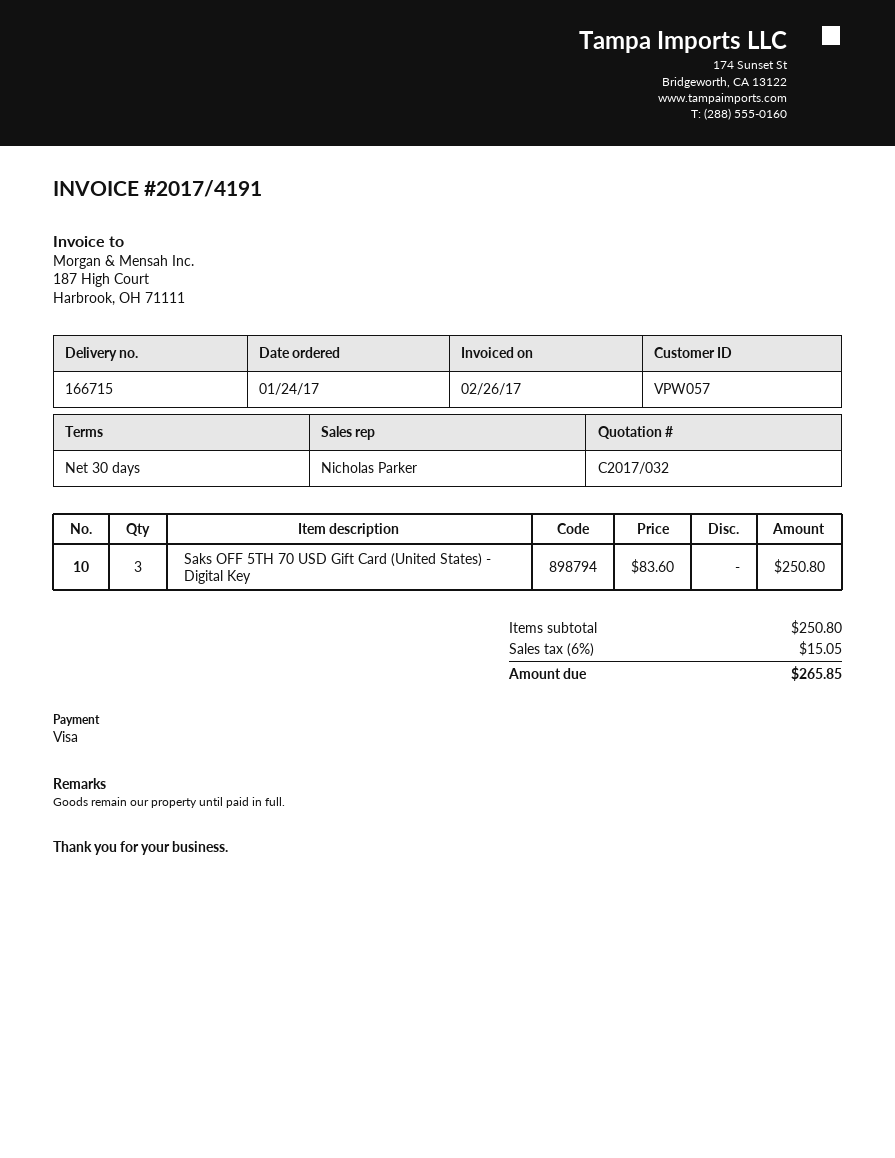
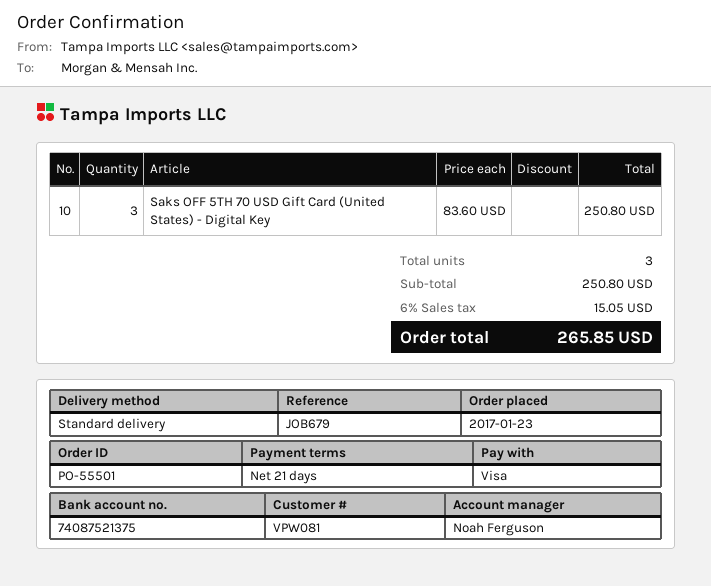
order date: 2017-01-24 -> 2017-01-23
payment terms: 30 days -> 21 days
customer number: VPW057 -> VPW081
sales rep: Nicholas Parker -> Noah Ferguson

